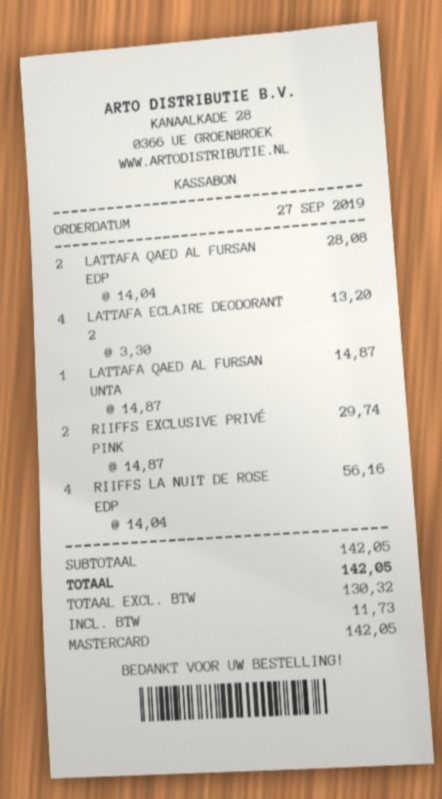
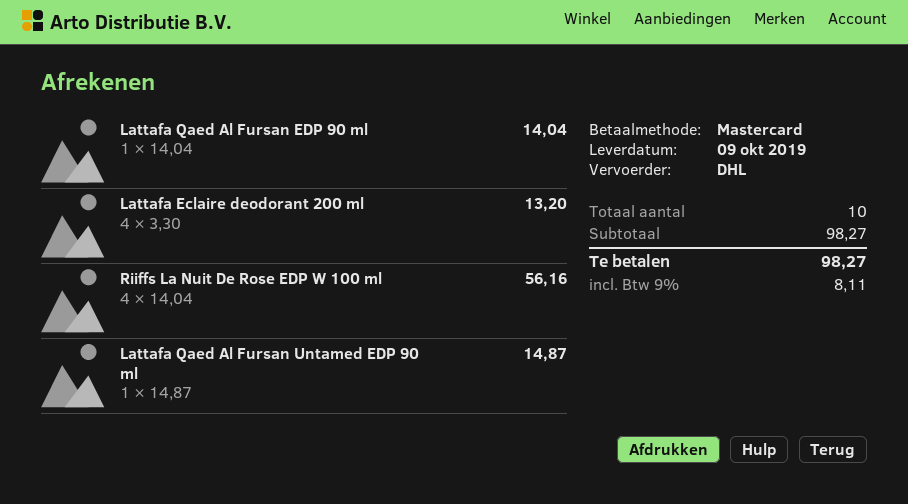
LATTAFA QAED AL FURSAN EDP: 2 x 14.04 = 28.08 -> 1 x 14.04 = 14.04
RIIFFS EXCLUSIVE PRIVÉ PINK: 2 x 14.87 = 29.74 -> none
subtotal: 142.05 -> 98.27
tax: 11.73 -> 8.11
total: 142.05 -> 98.27

